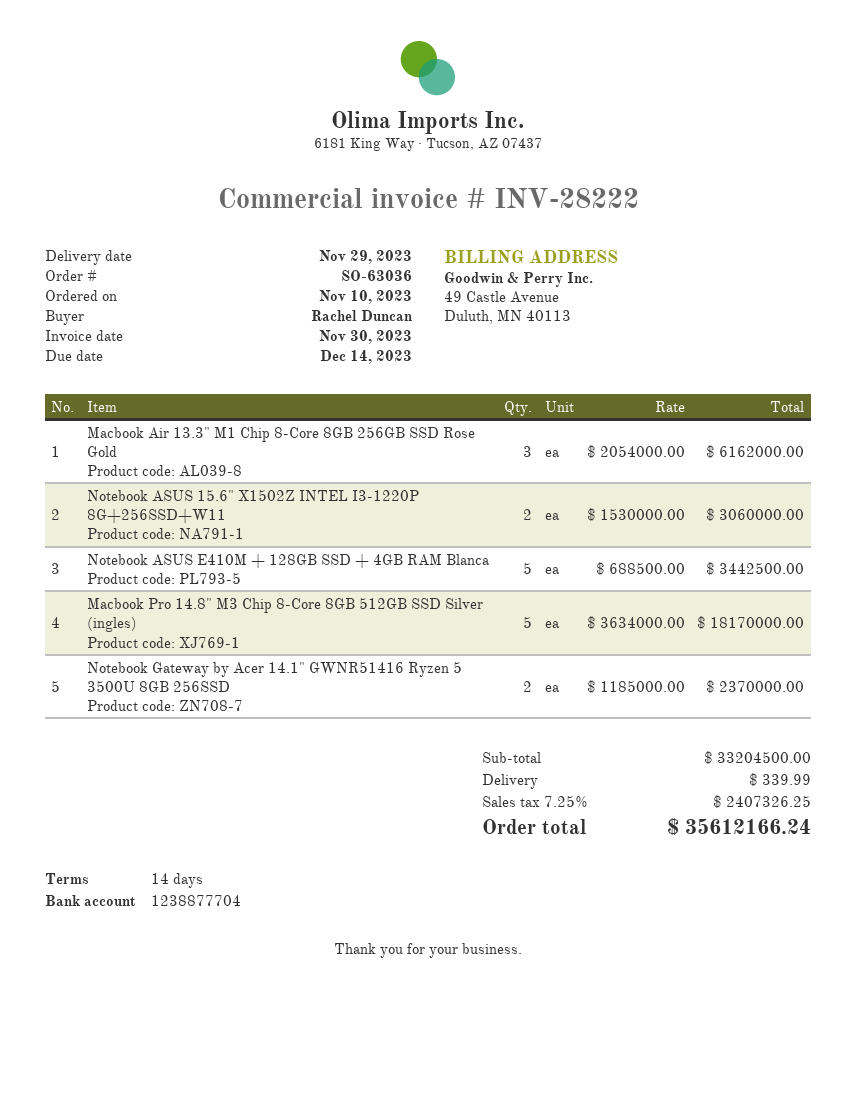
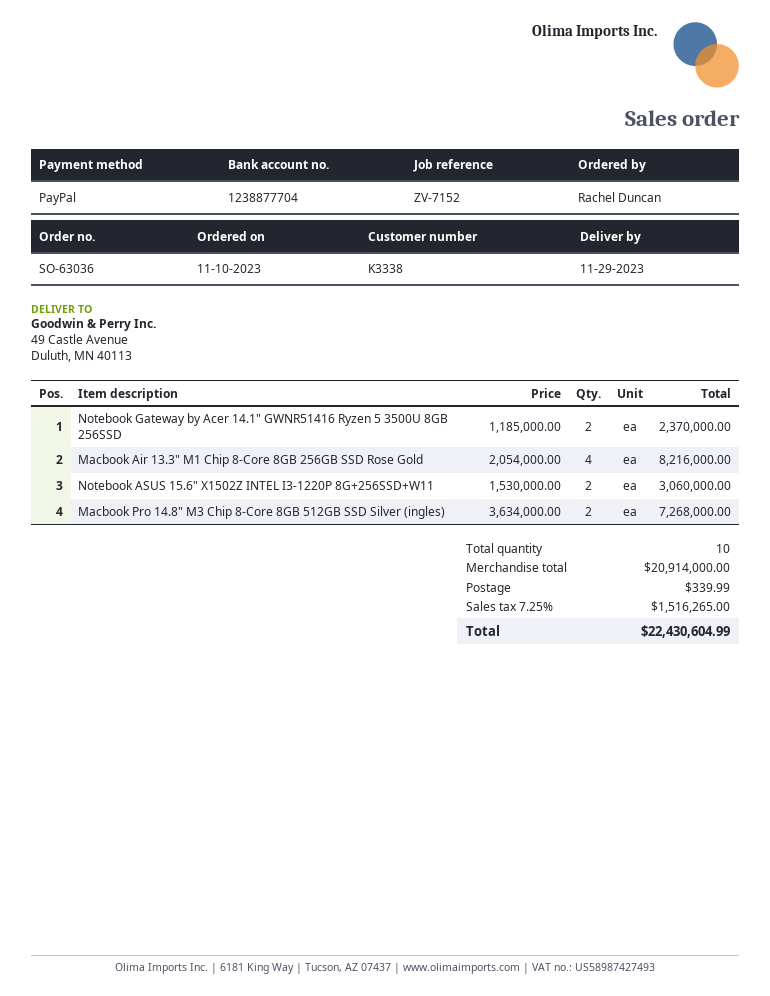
Macbook Air 13.3" M1 Chip 8-Core 8GB 256GB SSD Rose Gold: 3 x 2054000.00 = 6162000.00 -> 4 x 2054000.00 = 8216000.00
Notebook ASUS E410M + 128GB SSD + 4GB RAM Blanca: 5 x 688500.00 = 3442500.00 -> none
Macbook Pro 14.8" M3 Chip 8-Core 8GB 512GB SSD Silver (ingles): 5 x 3634000.00 = 18170000.00 -> 2 x 3634000.00 = 7268000.00
subtotal: 33204500.00 -> 20914000.00
tax: 7.25% = 2407326.25 -> 7.25% = 1516265.00
total: 35612166.24 -> 22430604.99

